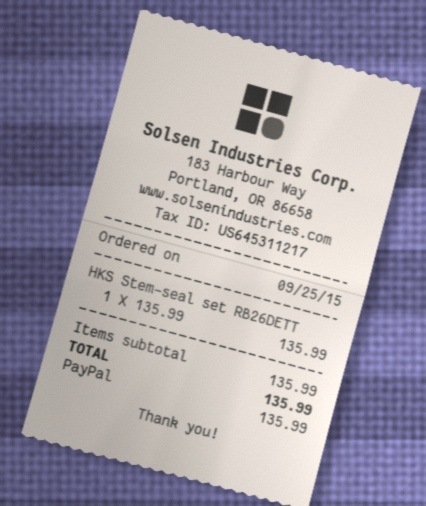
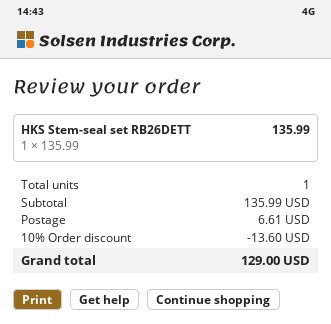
discount: none -> 10% = 13.60
shipping: none -> 6.61
total: 135.99 -> 129.00

